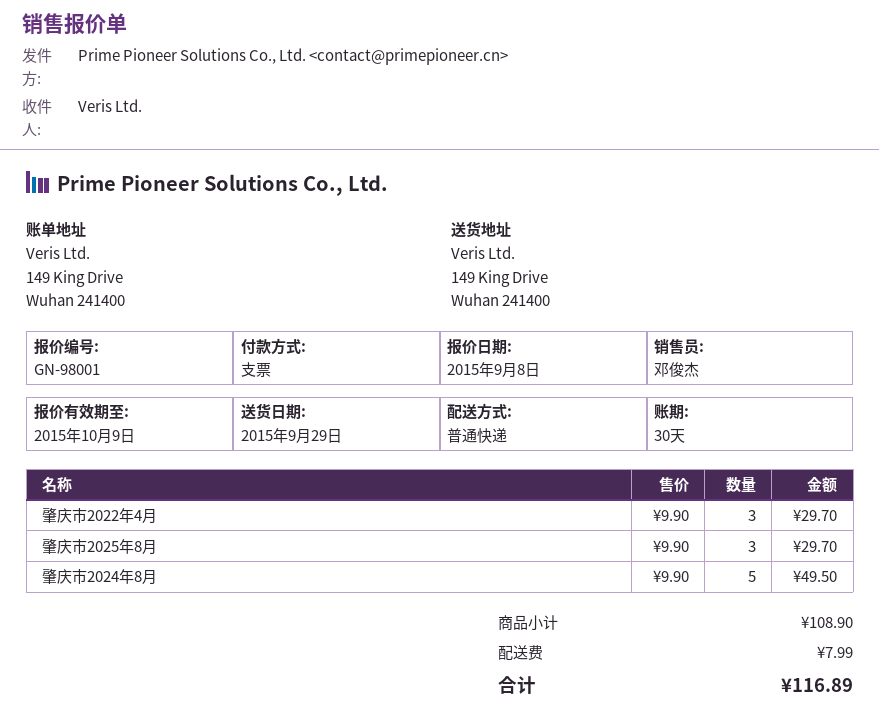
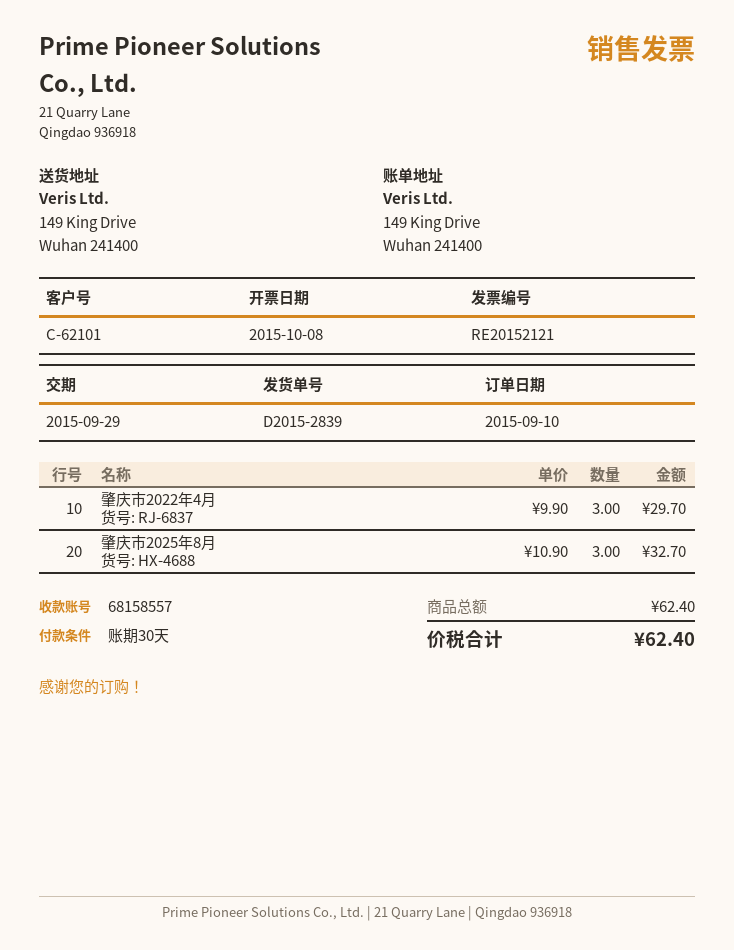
肇庆市2025年8月: 3 x 9.90 = 29.70 -> 3 x 10.90 = 32.70
肇庆市2024年8月: 5 x 9.90 = 49.50 -> none
subtotal: 108.90 -> 62.40
shipping: 7.99 -> none
total: 116.89 -> 62.40

